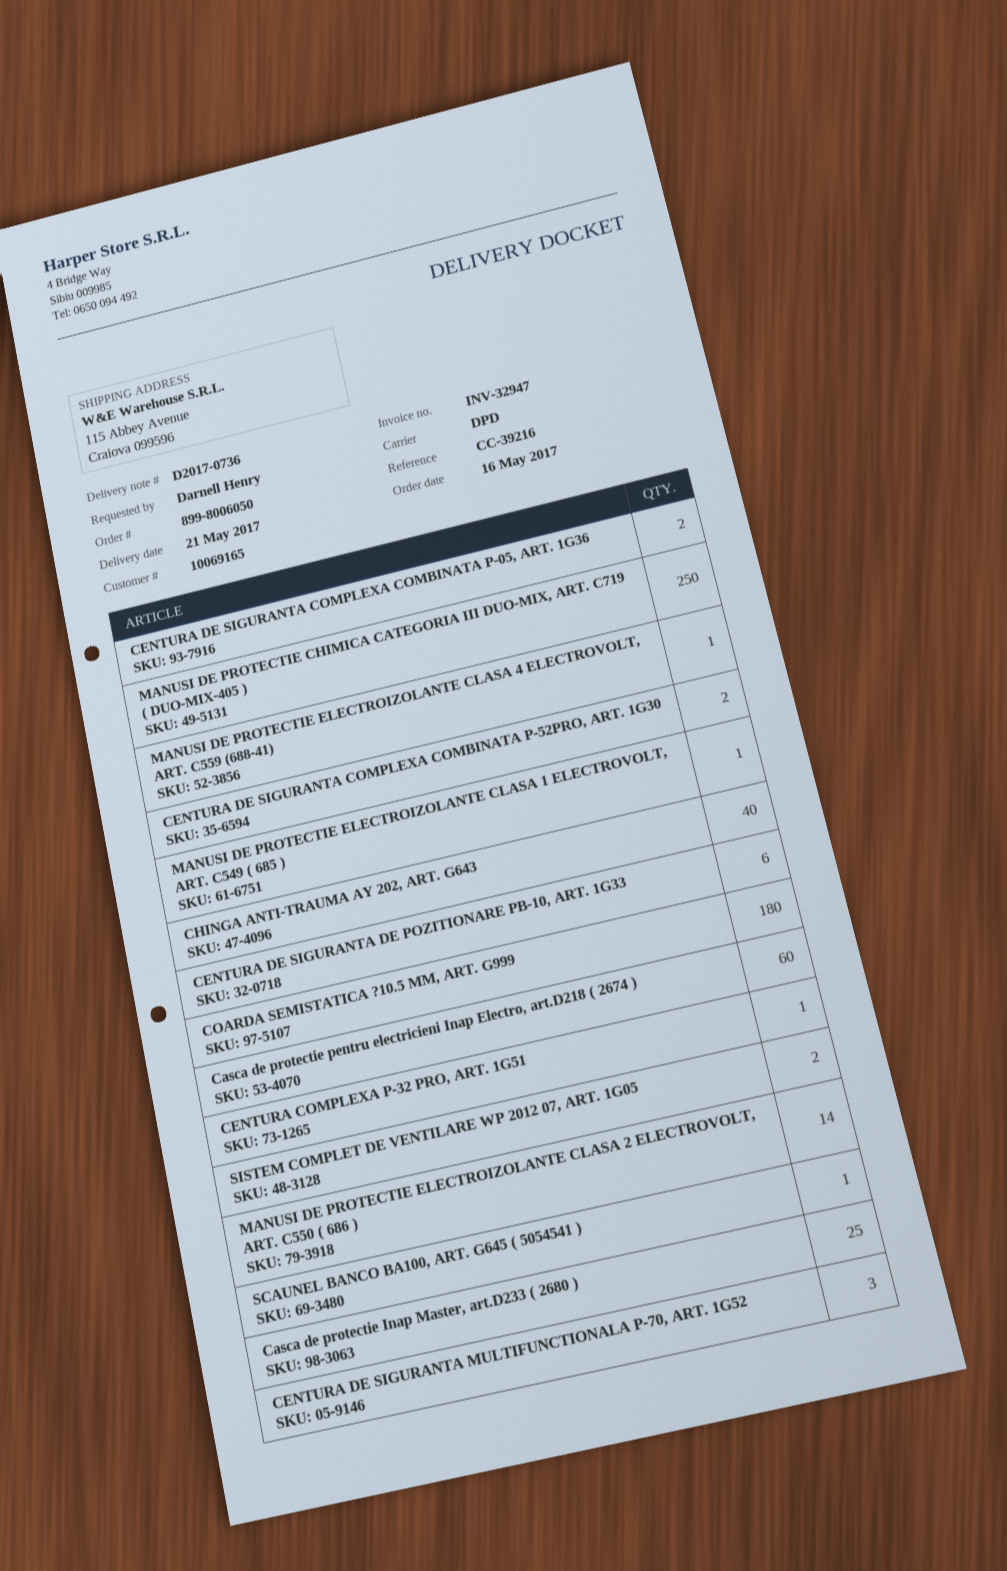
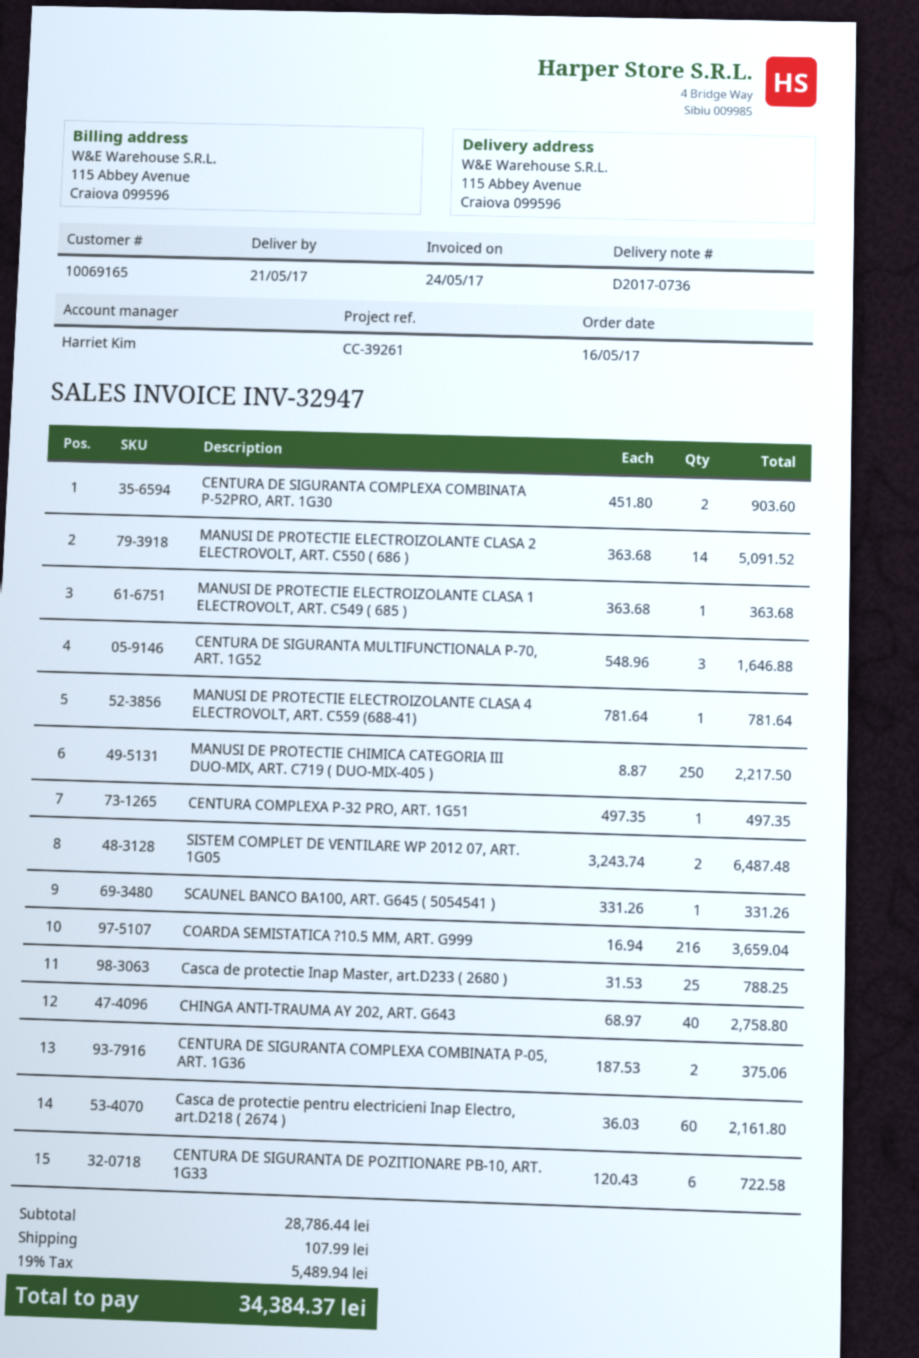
reference: CC-39216 -> CC-39261
COARDA SEMISTATICA ?10.5 MM, ART. G999: 180 -> 216

